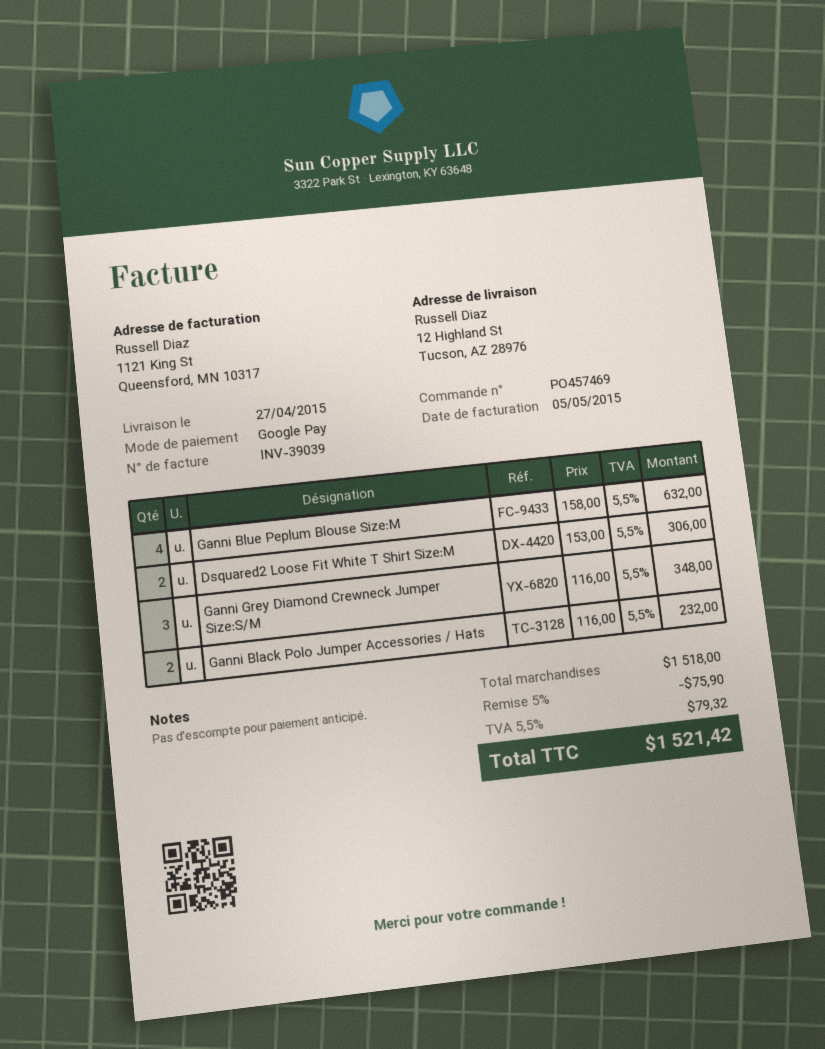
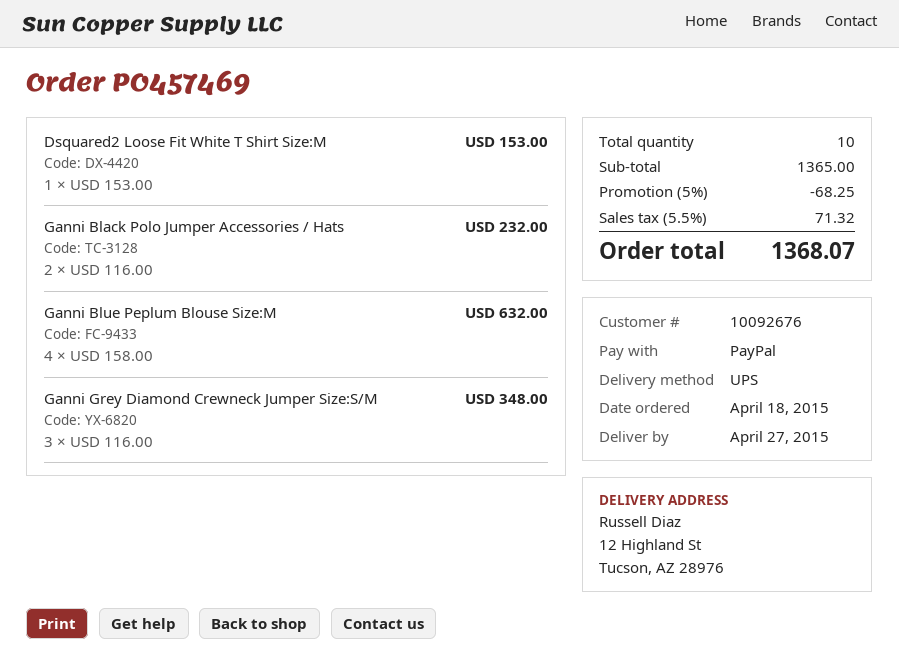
payment method: Google Pay -> PayPal
Dsquared2 Loose Fit White T Shirt Size:M: 2 x 153.00 = 306.00 -> 1 x 153.00 = 153.00
subtotal: 1518.00 -> 1365.00
discount: 5% = 75.90 -> 5% = 68.25
tax: 5.5% = 79.32 -> 5.5% = 71.32
total: 1521.42 -> 1368.07

